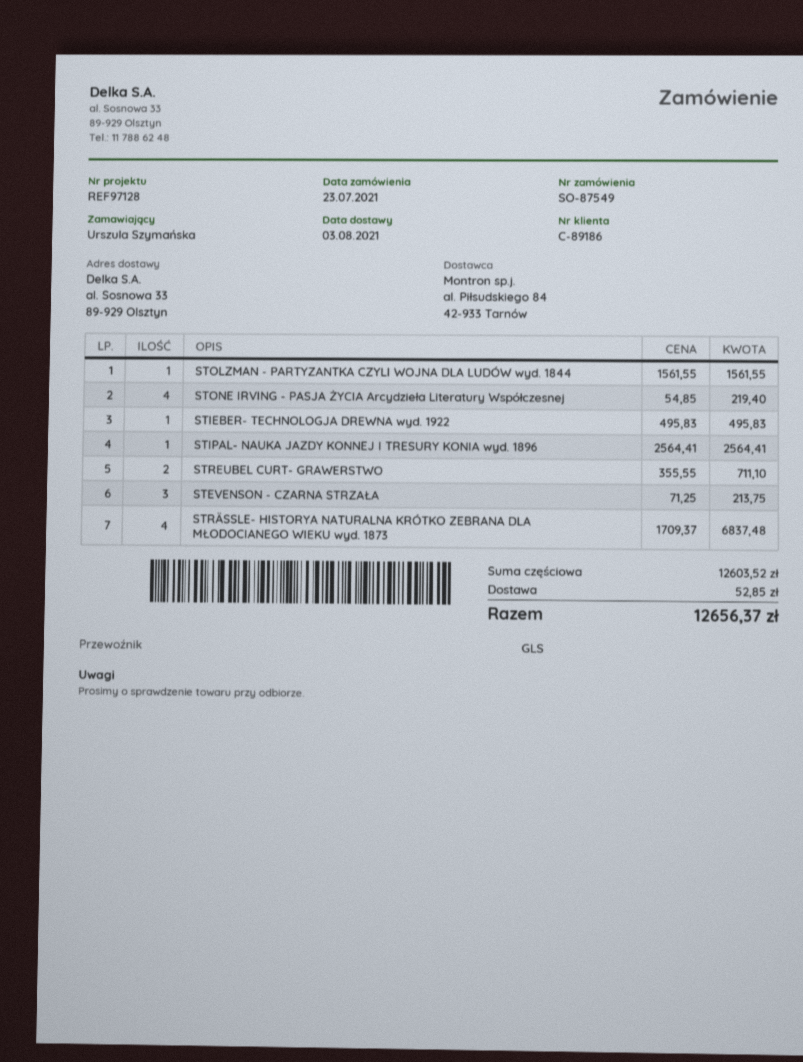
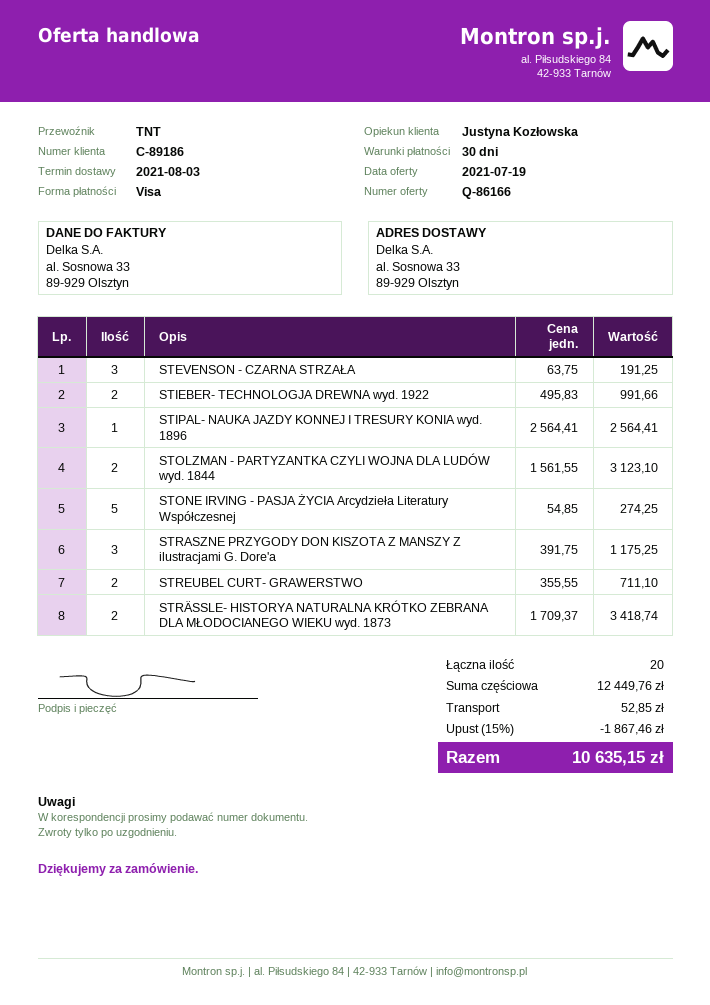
shipping method: GLS -> TNT
STOLZMAN - PARTYZANTKA CZYLI WOJNA DLA LUDÓW wyd. 1844: 1 x 1561.55 = 1561.55 -> 2 x 1561.55 = 3123.10
STONE IRVING - PASJA ŻYCIA Arcydzieła Literatury Współczesnej: 4 x 54.85 = 219.40 -> 5 x 54.85 = 274.25
STIEBER- TECHNOLOGJA DREWNA wyd. 1922: 1 x 495.83 = 495.83 -> 2 x 495.83 = 991.66
STEVENSON - CZARNA STRZAŁA: 3 x 71.25 = 213.75 -> 3 x 63.75 = 191.25
STRÄSSLE- HISTORYA NATURALNA KRÓTKO ZEBRANA DLA MŁODOCIANEGO WIEKU wyd. 1873: 4 x 1709.37 = 6837.48 -> 2 x 1709.37 = 3418.74
STRASZNE PRZYGODY DON KISZOTA Z MANSZY Z ilustracjami G. Dore'a: none -> 3 x 391.75 = 1175.25
subtotal: 12603.52 -> 12449.76
discount: none -> 15% = 1867.46
total: 12656.37 -> 10635.15

